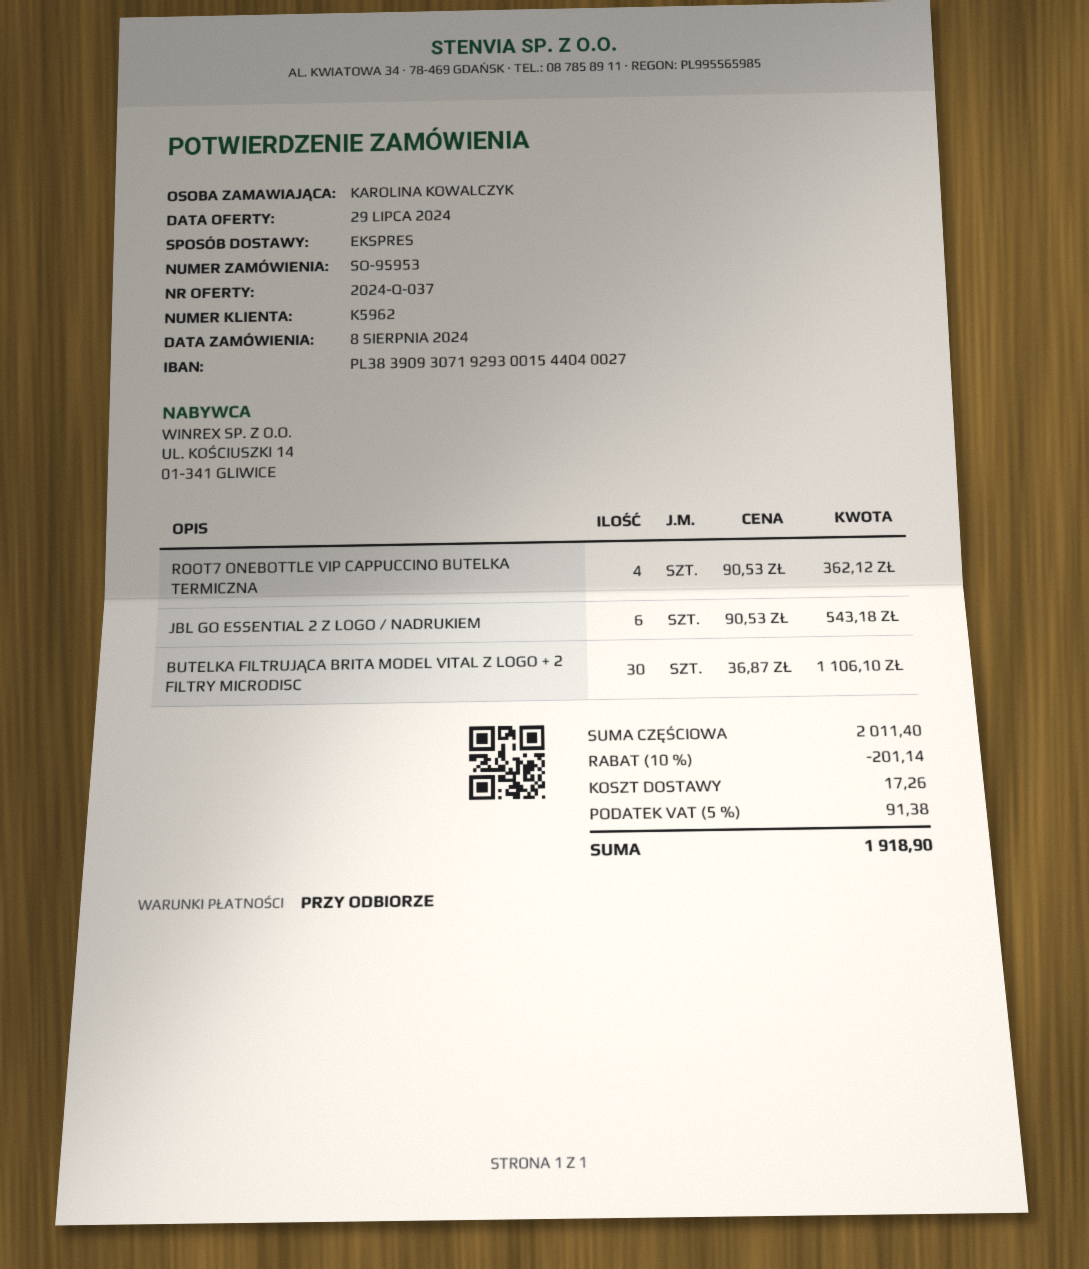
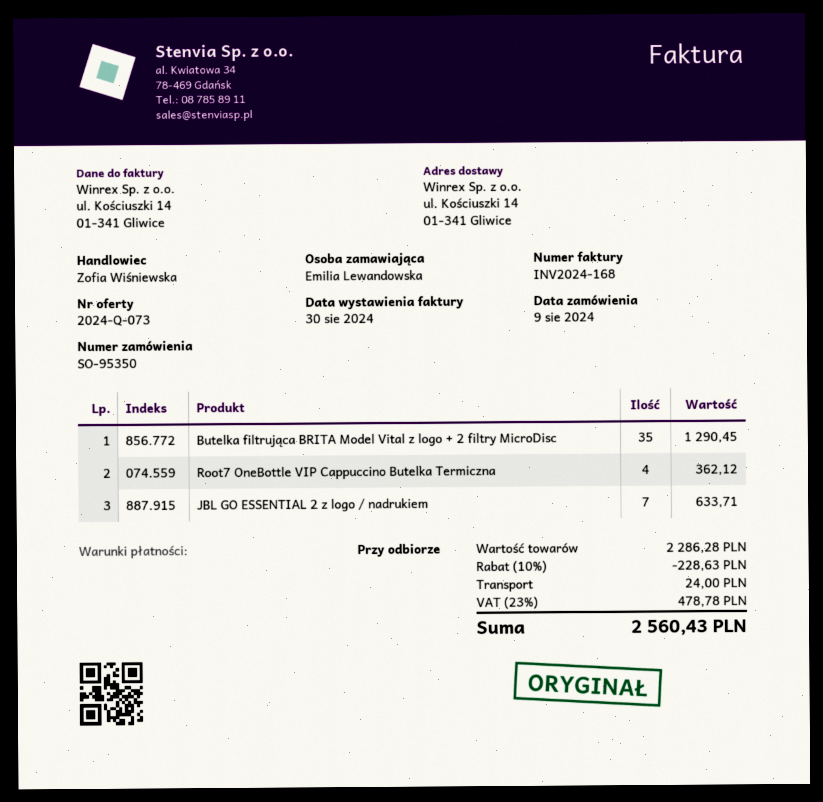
quote number: 2024-Q-037 -> 2024-Q-073
order number: SO-95953 -> SO-95350
order date: 2024-08-08 -> 2024-08-09
ordered by: KAROLINA KOWALCZYK -> Emilia Lewandowska
JBL GO ESSENTIAL 2 Z LOGO / NADRUKIEM: 6 for 543.18 -> 7 for 633.71
BUTELKA FILTRUJĄCA BRITA MODEL VITAL Z LOGO + 2 FILTRY MICRODISC: 30 for 1106.10 -> 35 for 1290.45
subtotal: 2011.40 -> 2286.28
discount: 10% = 201.14 -> 10% = 228.63
shipping: 17.26 -> 24.00
tax: 5% = 91.38 -> 23% = 478.78
total: 1918.90 -> 2560.43

